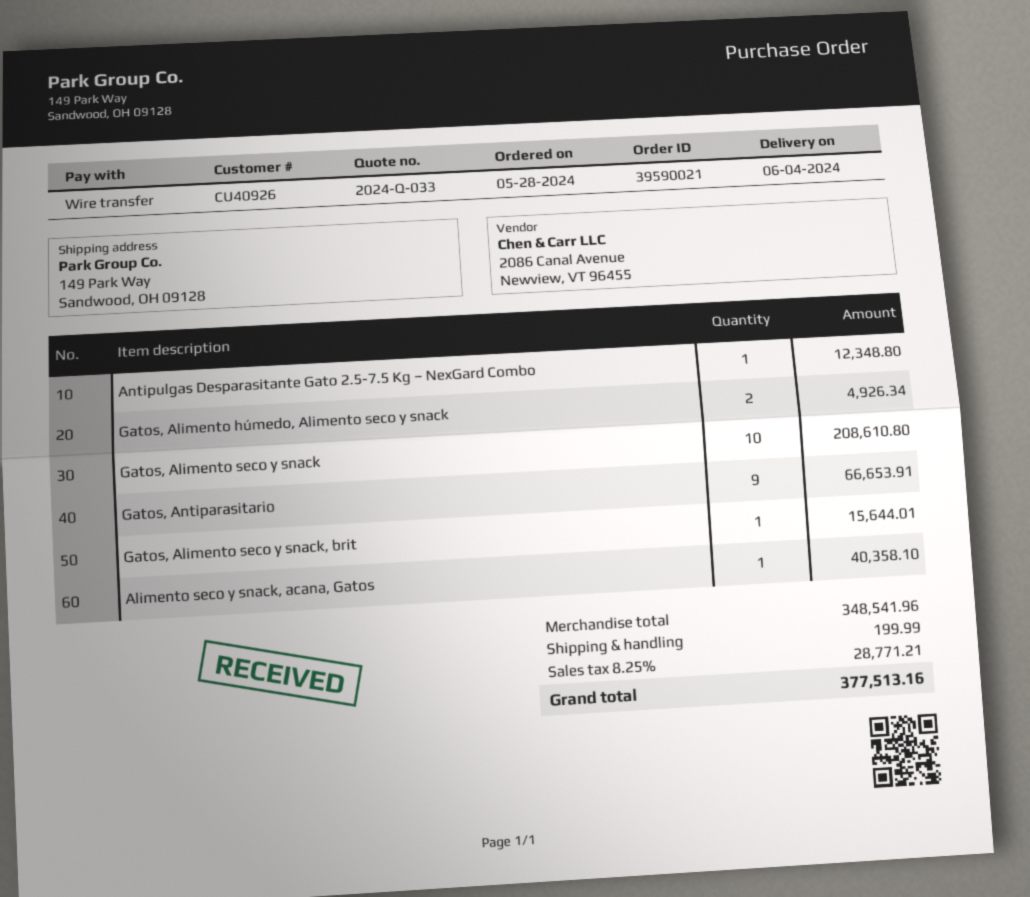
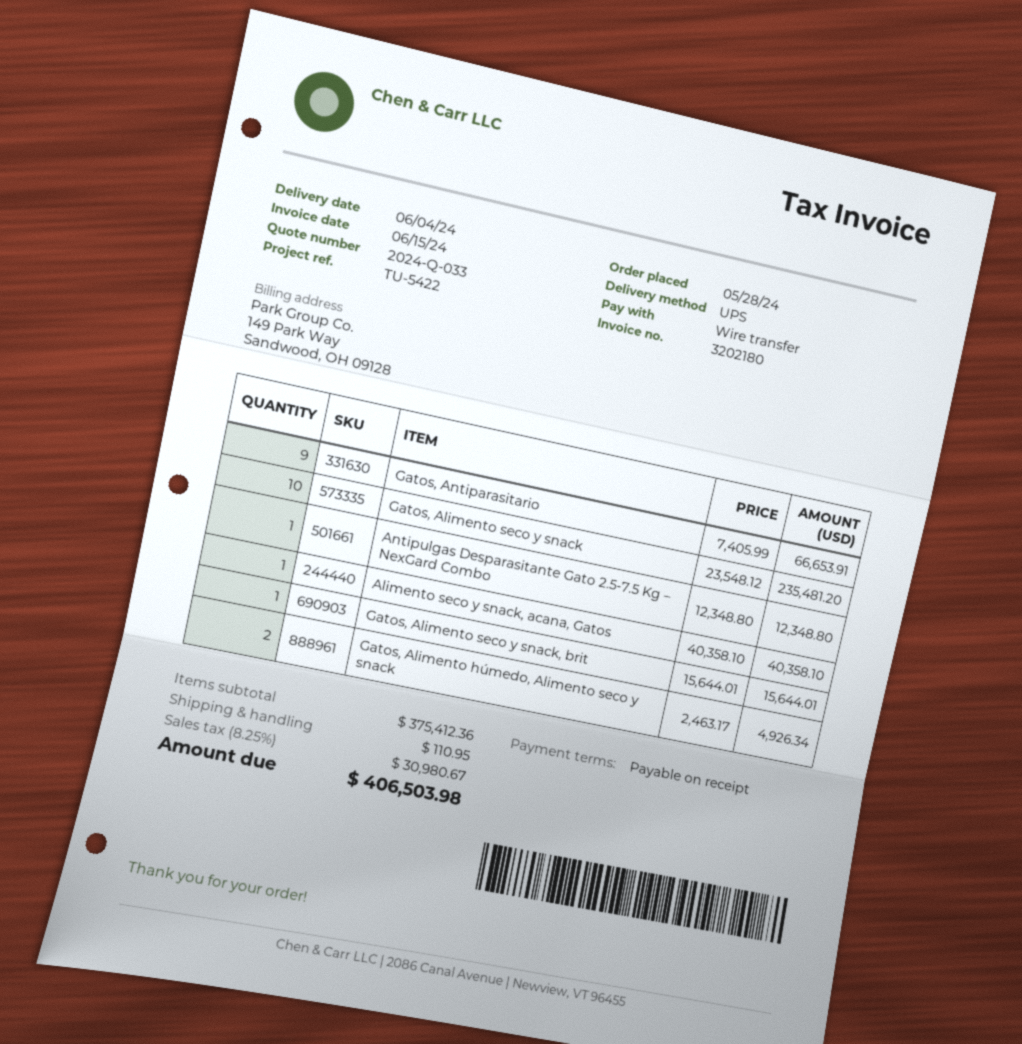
Gatos, Alimento seco y snack: 10 for 208610.80 -> 10 for 235481.20
subtotal: 348541.96 -> 375412.36
shipping: 199.99 -> 110.95
tax: 8.25% = 28771.21 -> 8.25% = 30980.67
total: 377513.16 -> 406503.98

